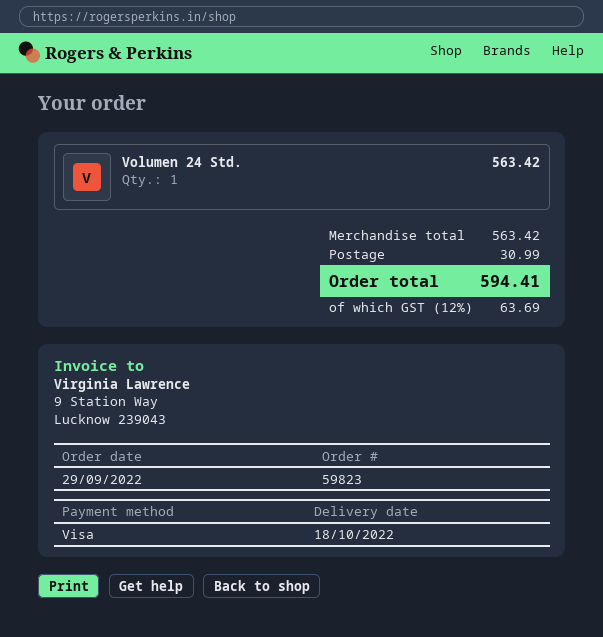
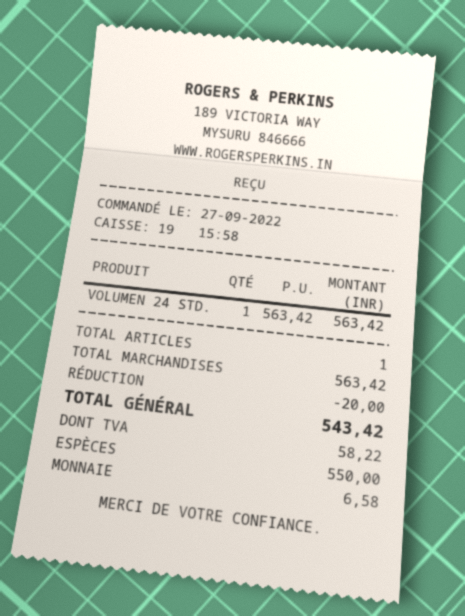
order date: 2022-09-29 -> 2022-09-27
payment method: Visa -> cash
discount: none -> 20.00
shipping: 30.99 -> none
tax: 63.69 -> 58.22
total: 594.41 -> 543.42

